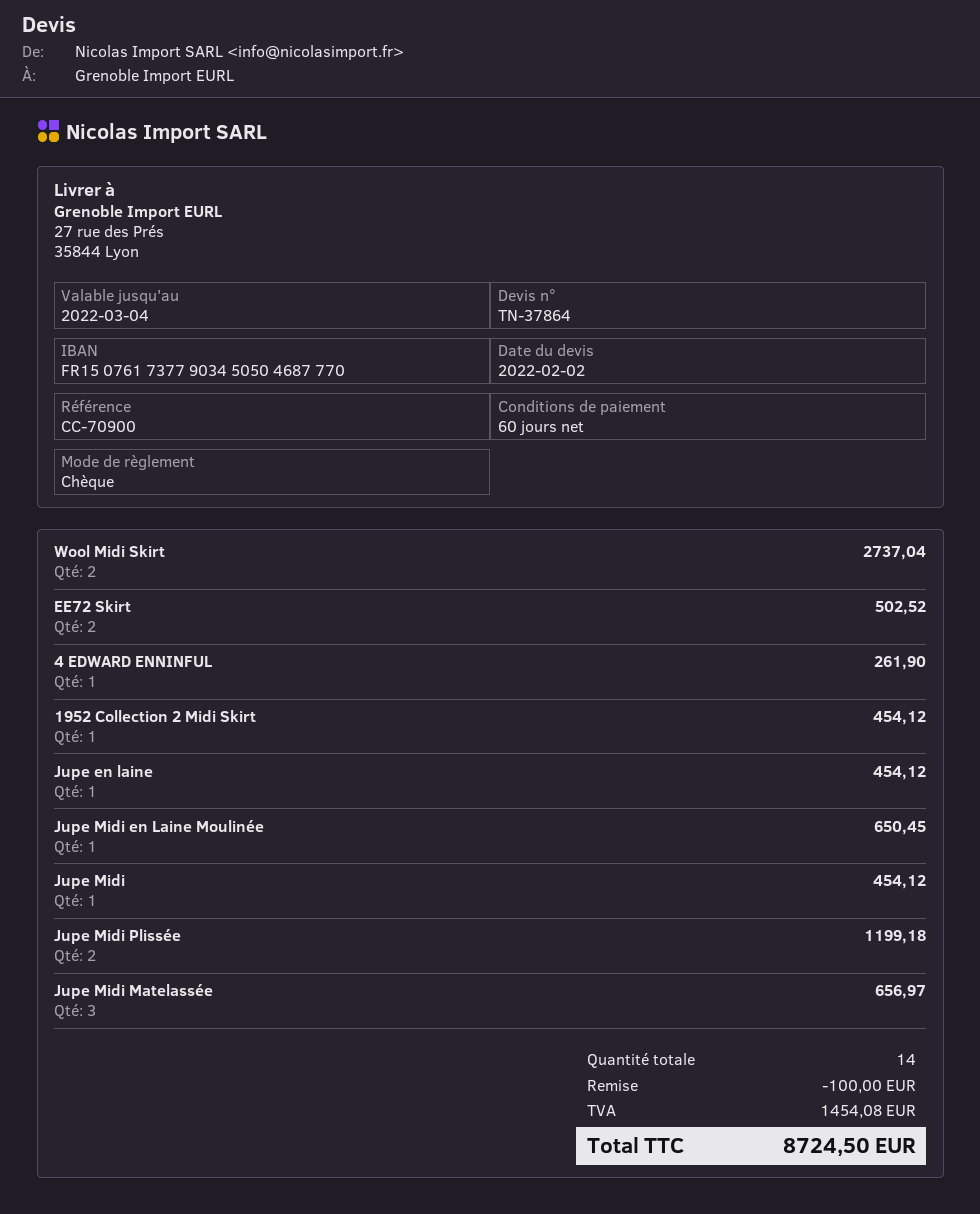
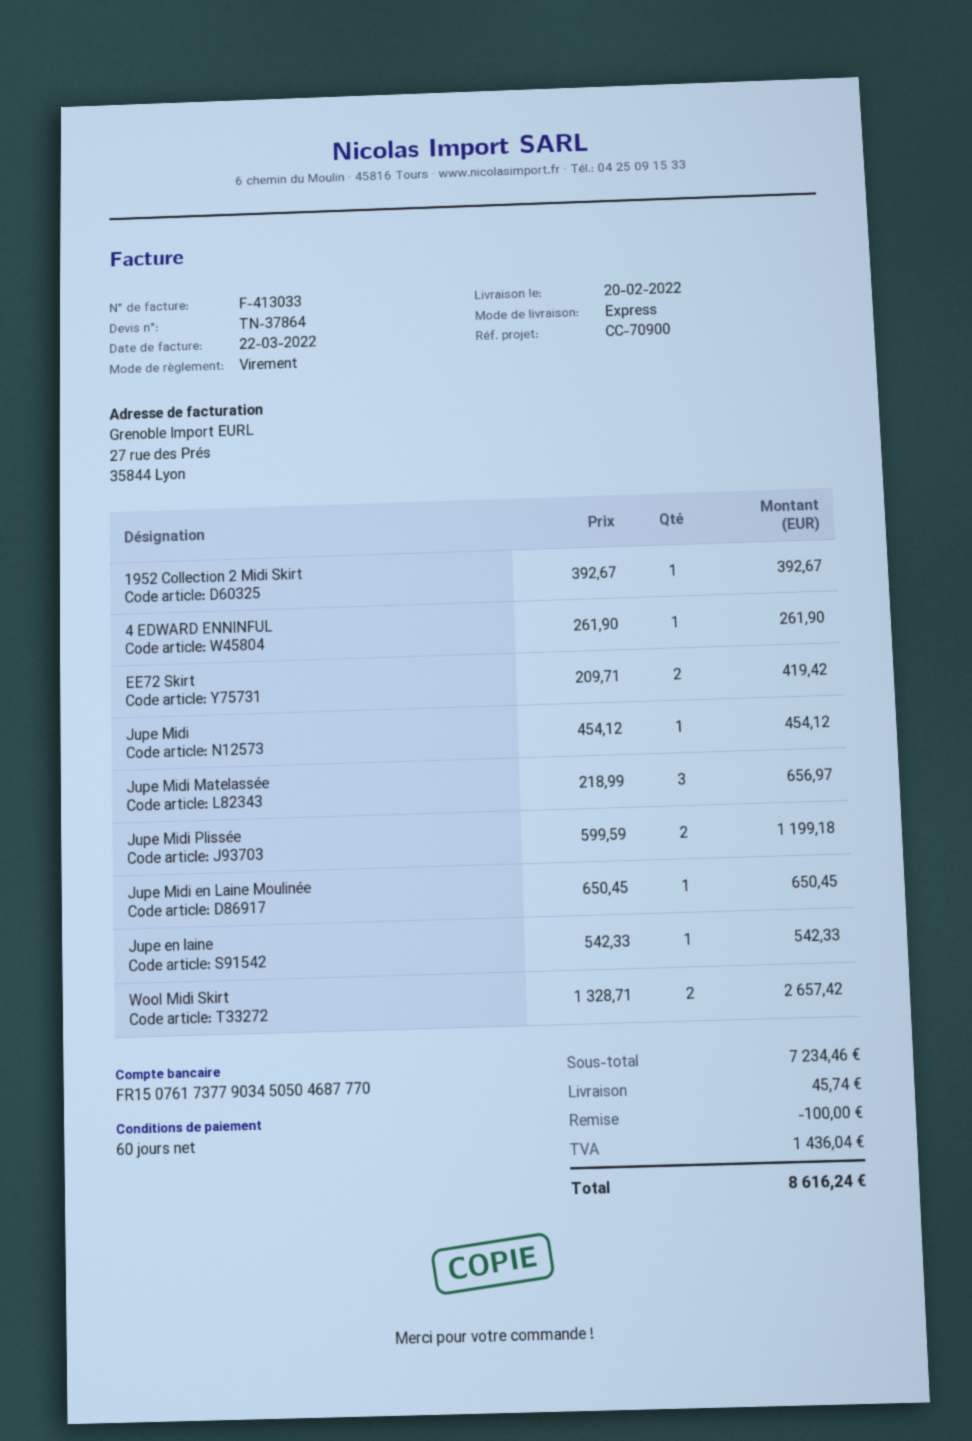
payment method: cheque -> bank transfer
Wool Midi Skirt: 2 for 2737.04 -> 2 for 2657.42
EE72 Skirt: 2 for 502.52 -> 2 for 419.42
1952 Collection 2 Midi Skirt: 1 for 454.12 -> 1 for 392.67
Jupe en laine: 1 for 454.12 -> 1 for 542.33
shipping: none -> 45.74
tax: 1454.08 -> 1436.04
total: 8724.50 -> 8616.24

